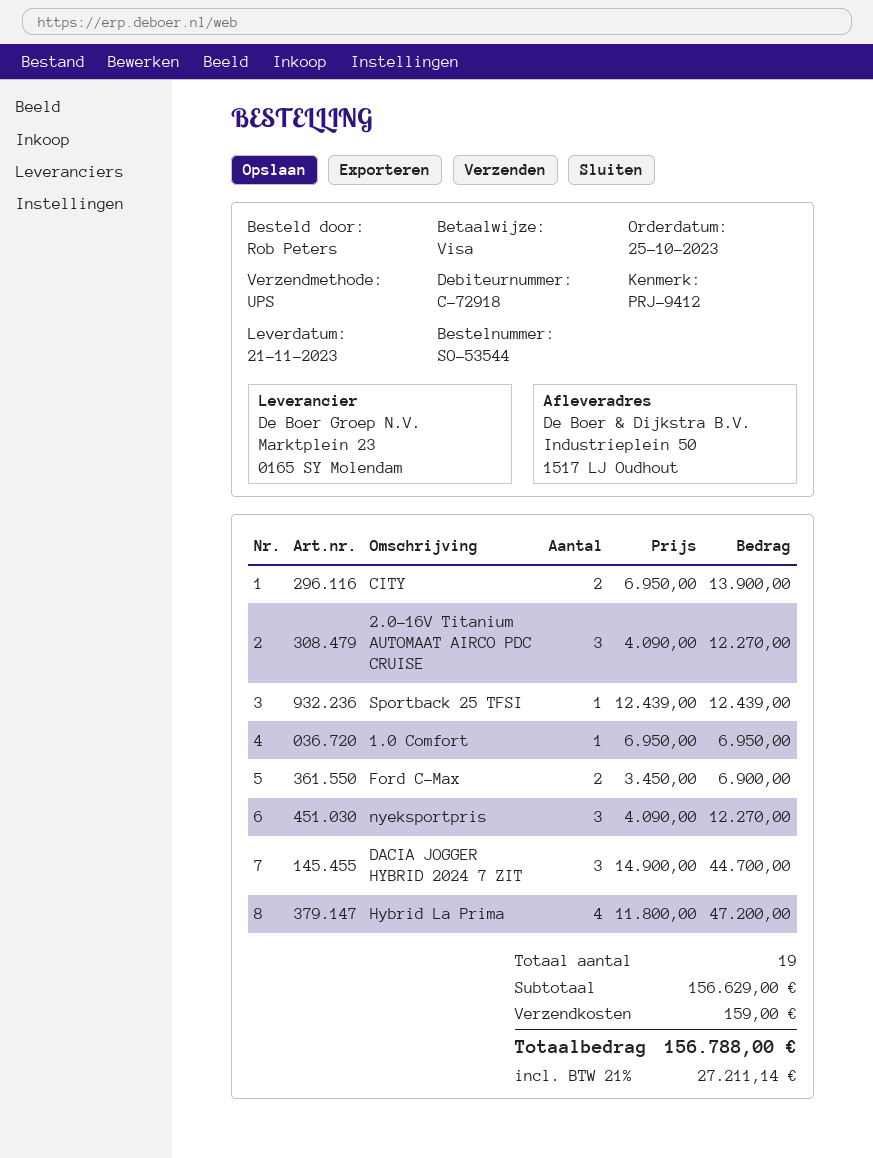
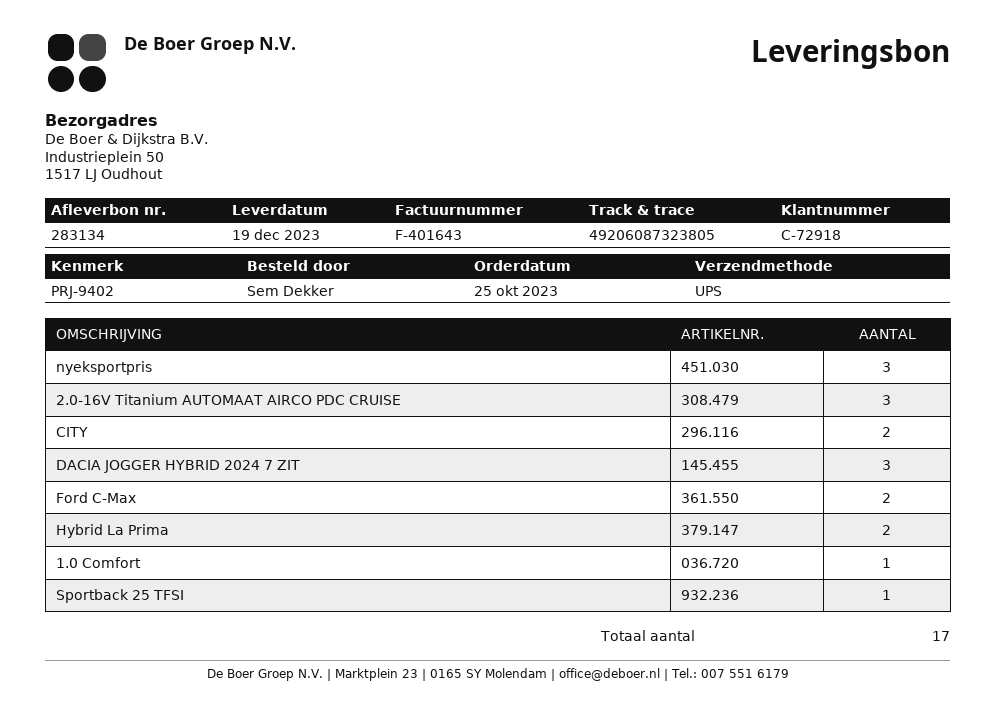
delivery date: 2023-11-21 -> 2023-12-19
reference: PRJ-9412 -> PRJ-9402
ordered by: Rob Peters -> Sem Dekker
Hybrid La Prima: 4 -> 2
total quantity: 19 -> 17

